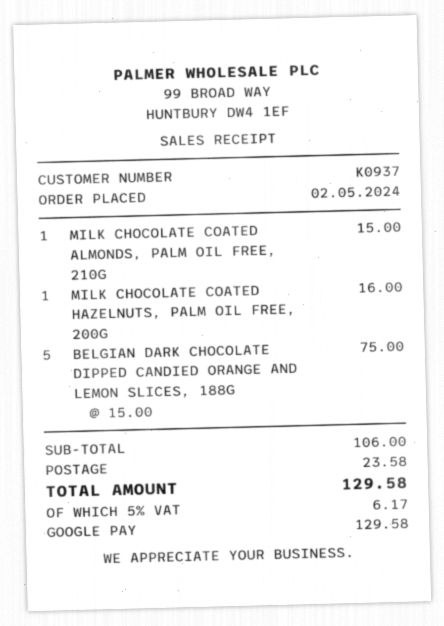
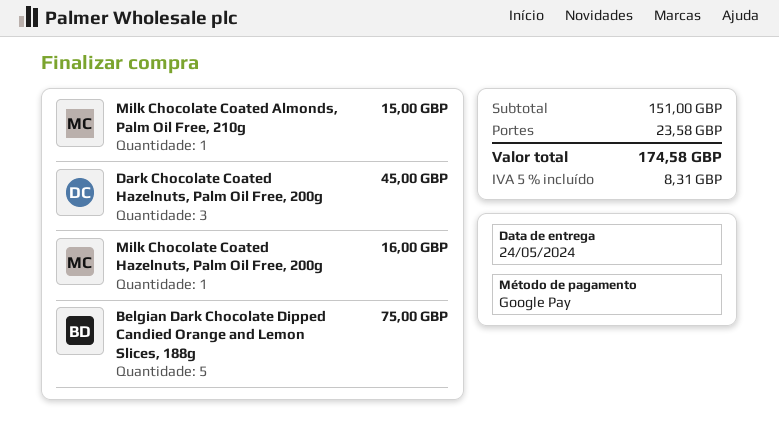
Dark Chocolate Coated Hazelnuts, Palm Oil Free, 200g: none -> 3 for 45.00
subtotal: 106.00 -> 151.00
tax: 5% = 6.17 -> 5% = 8.31
total: 129.58 -> 174.58

